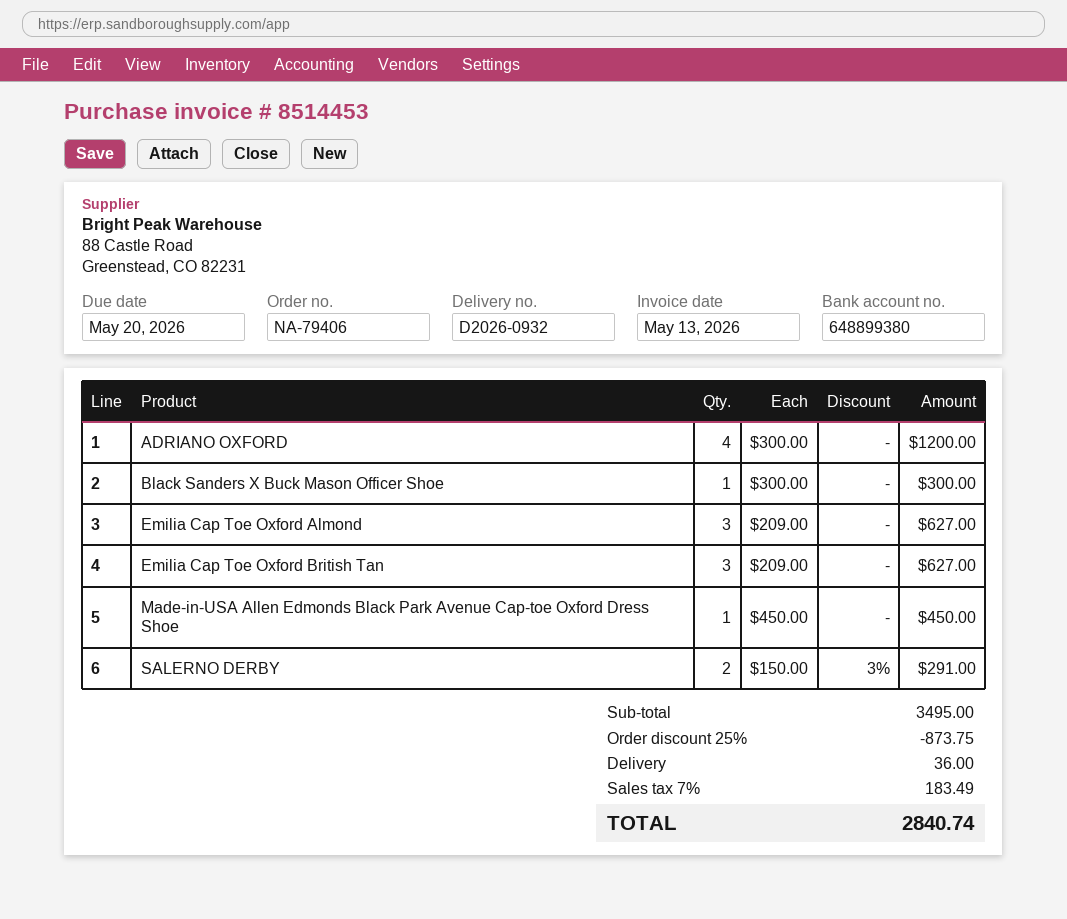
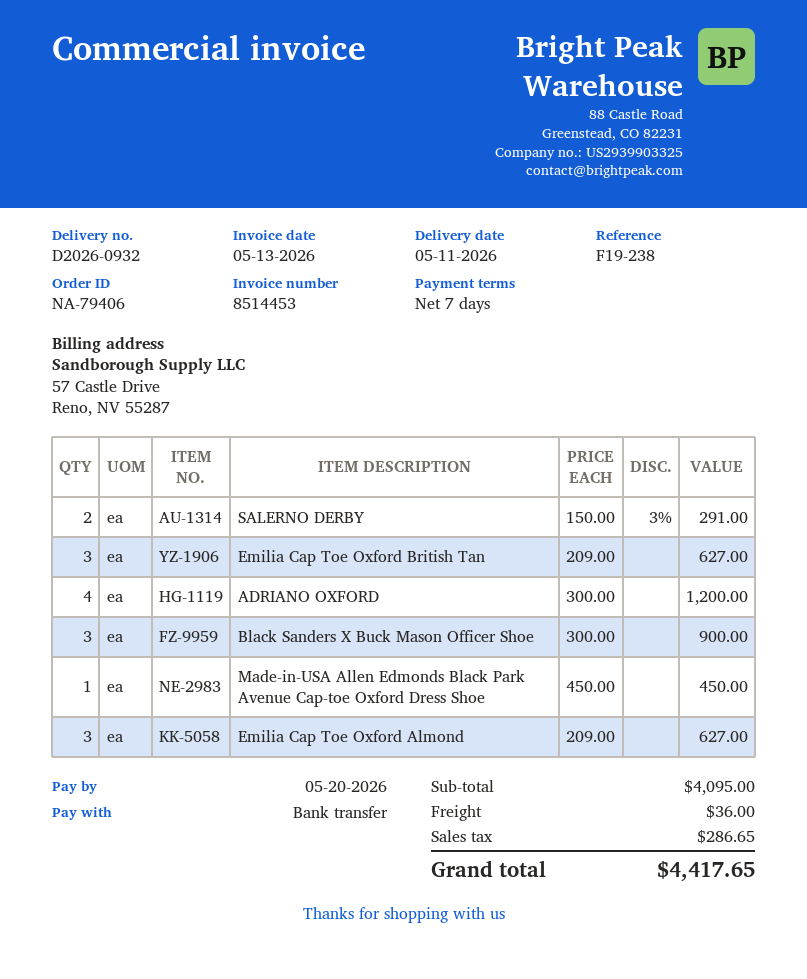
Black Sanders X Buck Mason Officer Shoe: 1 x 300.00 = 300.00 -> 3 x 300.00 = 900.00
subtotal: 3495.00 -> 4095.00
discount: 25% = 873.75 -> none
tax: 183.49 -> 286.65
total: 2840.74 -> 4417.65

